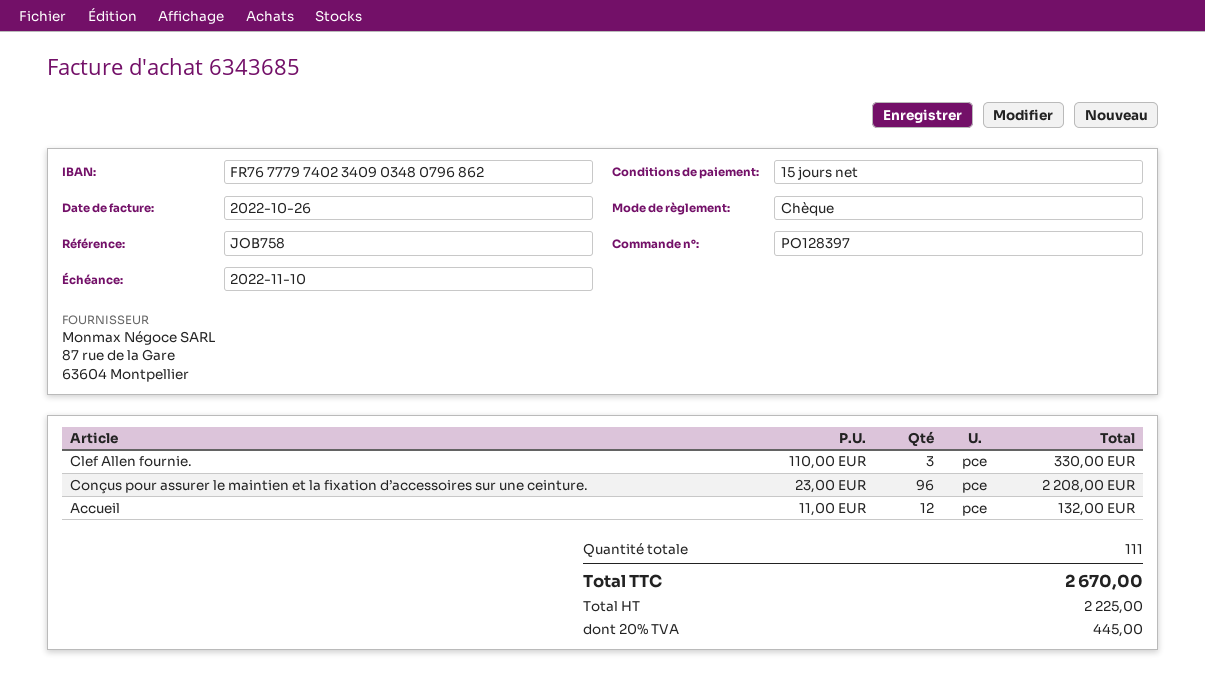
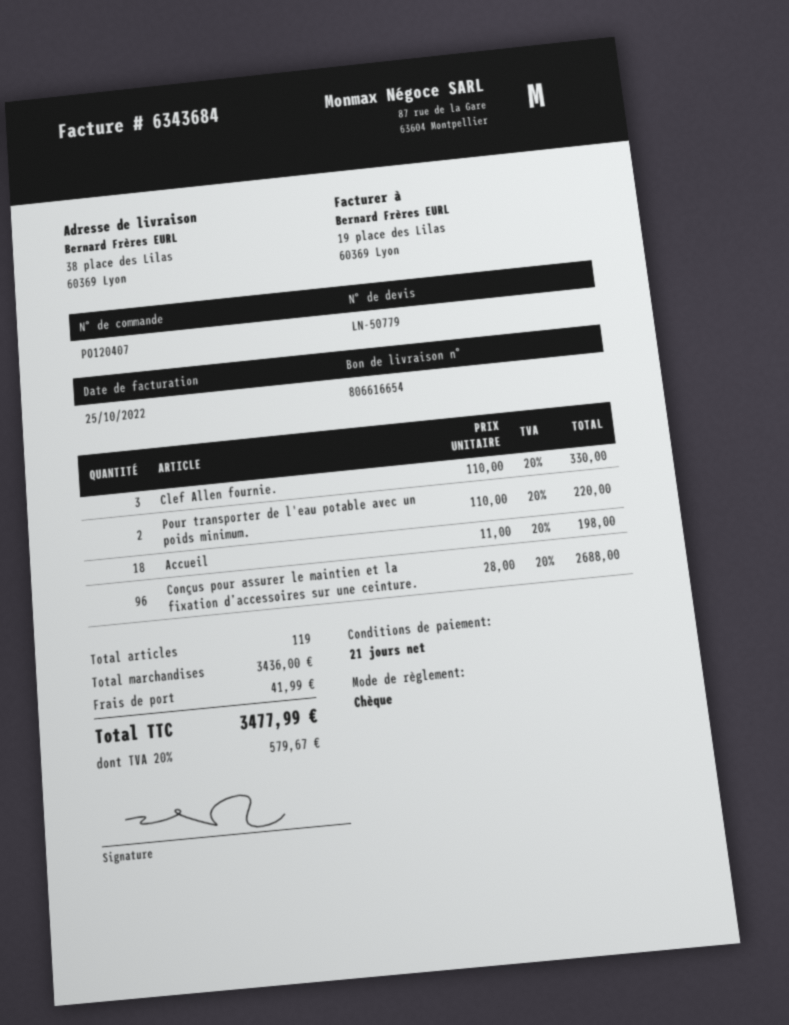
order number: PO128397 -> PO120407
invoice number: 6343685 -> 6343684
invoice date: 2022-10-26 -> 2022-10-25
payment terms: 15 days -> 21 days
Conçus pour assurer le maintien et la fixation d’accessoires sur une ceinture.: 96 x 23.00 = 2208.00 -> 96 x 28.00 = 2688.00
Accueil: 12 x 11.00 = 132.00 -> 18 x 11.00 = 198.00
Pour transporter de l'eau potable avec un poids minimum.: none -> 2 x 110.00 = 220.00
total quantity: 111 -> 119
shipping: none -> 41.99
tax: 20% = 445.00 -> 20% = 579.67
total: 2670.00 -> 3477.99

